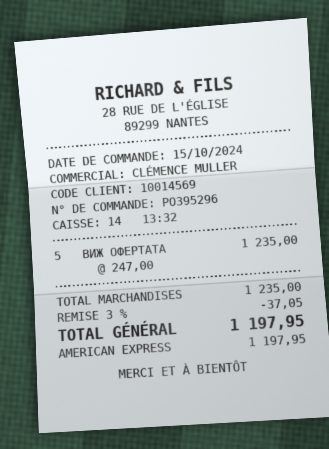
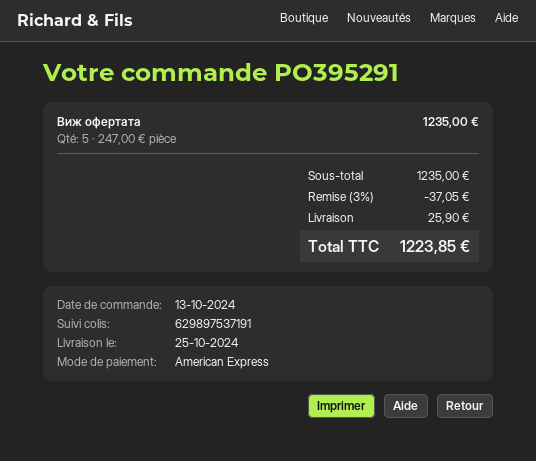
order number: PO395296 -> PO395291
order date: 2024-10-15 -> 2024-10-13
shipping: none -> 25.90
total: 1197.95 -> 1223.85

